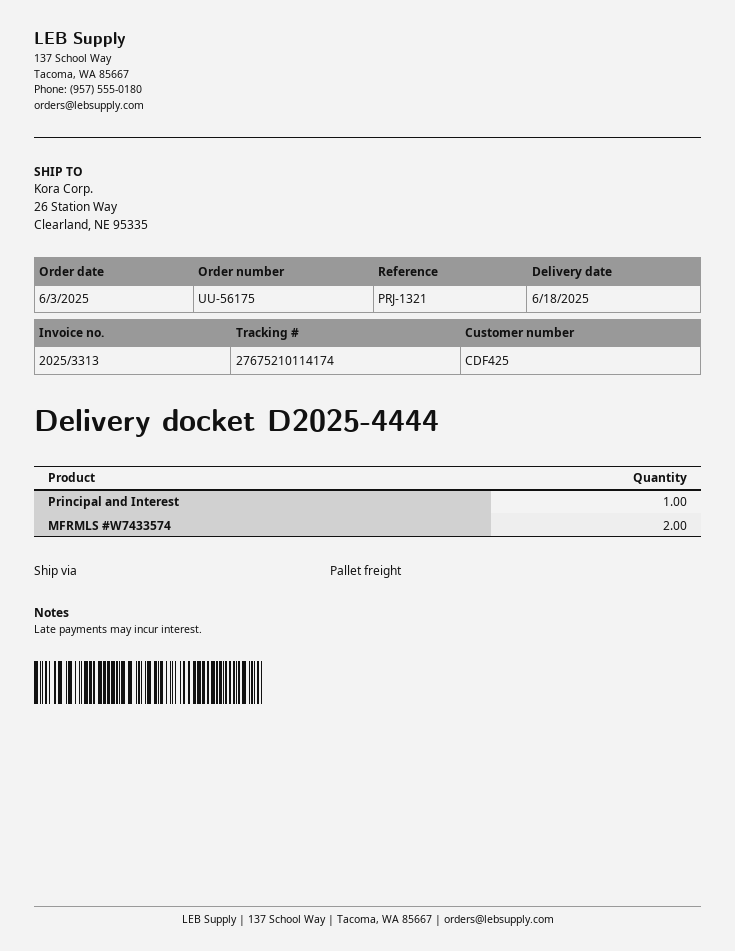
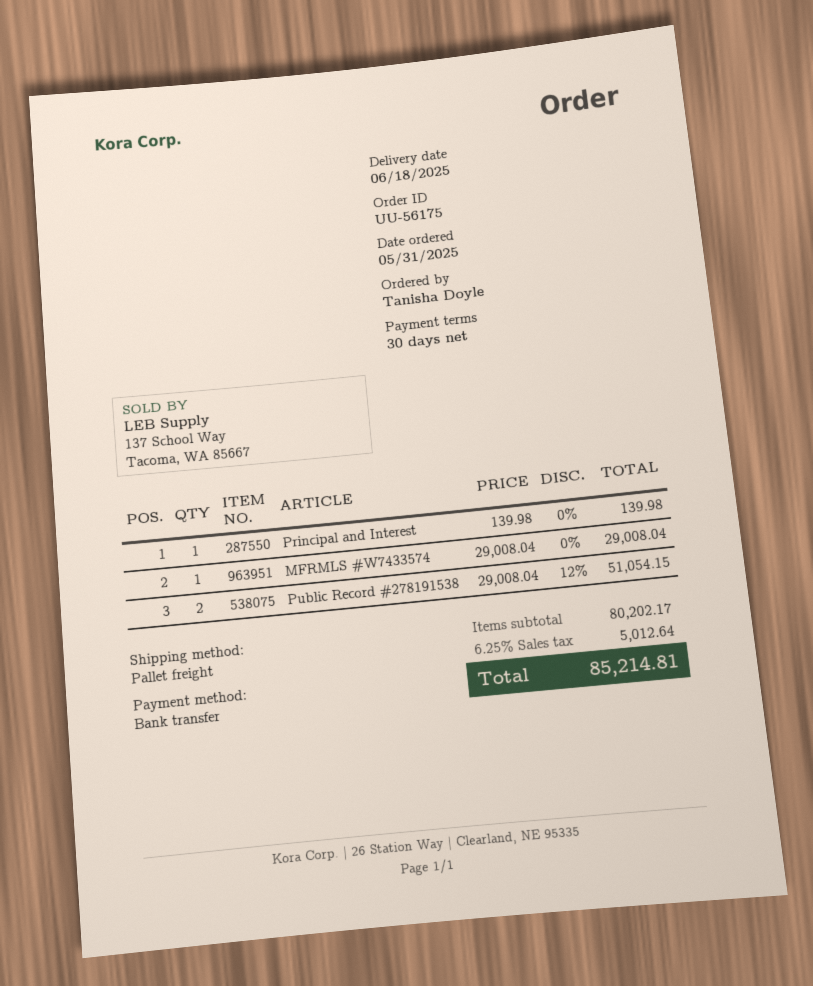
order date: 2025-06-03 -> 2025-05-31
MFRMLS #W7433574: 2 -> 1
Public Record #278191538: none -> 2

